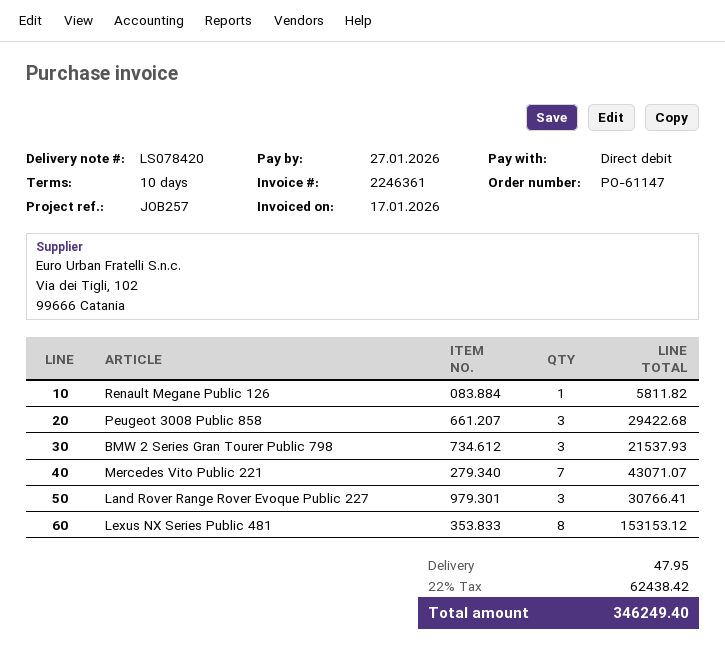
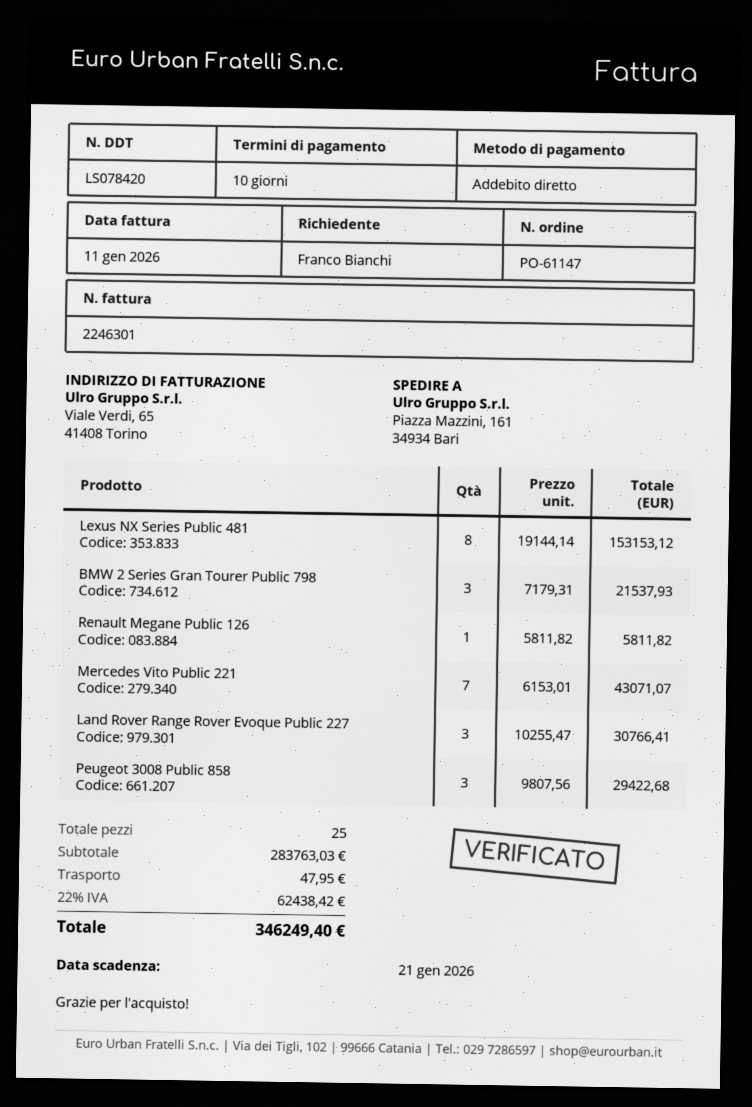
invoice number: 2246361 -> 2246301
invoice date: 2026-01-17 -> 2026-01-11
due date: 2026-01-27 -> 2026-01-21

